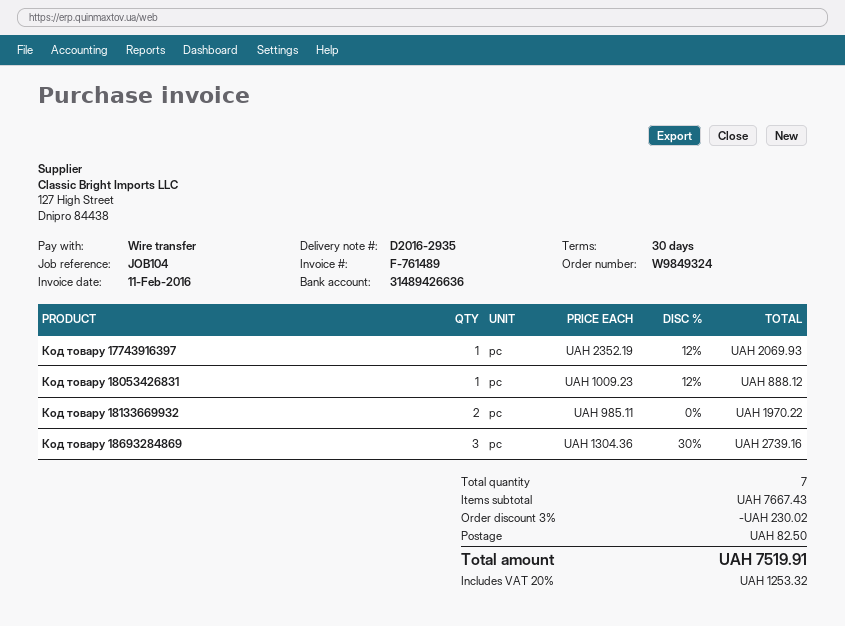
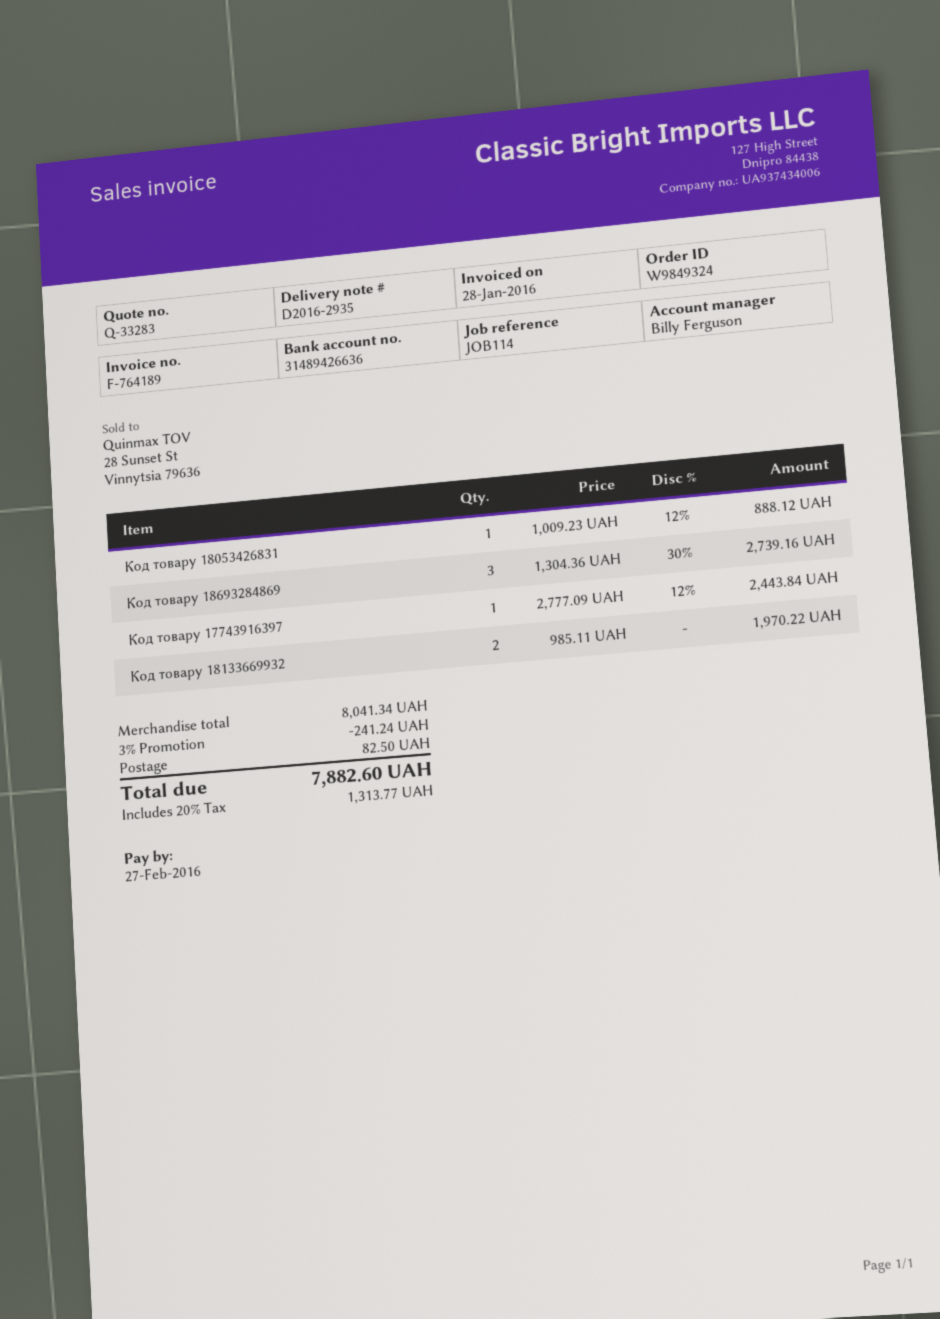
invoice number: F-761489 -> F-764189
invoice date: 2016-02-11 -> 2016-01-28
reference: JOB104 -> JOB114
Код товару 17743916397: 1 x 2352.19 - 12% = 2069.93 -> 1 x 2777.09 - 12% = 2443.84
subtotal: 7667.43 -> 8041.34
discount: 3% = 230.02 -> 3% = 241.24
tax: 20% = 1253.32 -> 20% = 1313.77
total: 7519.91 -> 7882.60

